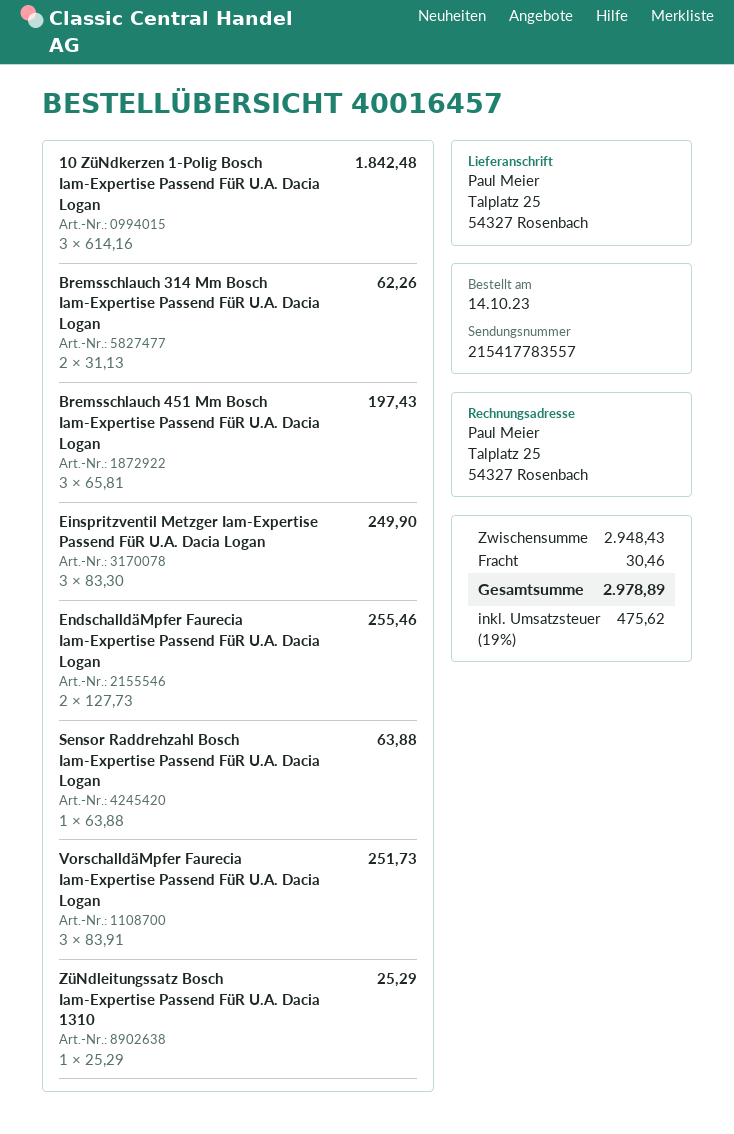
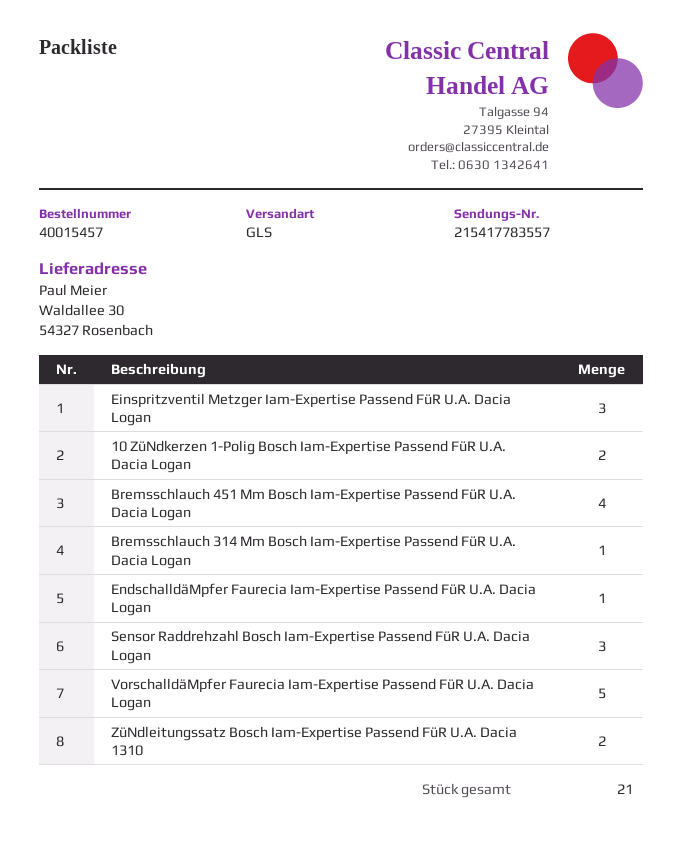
order number: 40016457 -> 40015457
ship to: Talplatz 25, 54327 Rosenbach -> Waldallee 30, 54327 Rosenbach
10 ZüNdkerzen 1-Polig Bosch Iam-Expertise Passend FüR U.A. Dacia Logan: 3 -> 2
Bremsschlauch 314 Mm Bosch Iam-Expertise Passend FüR U.A. Dacia Logan: 2 -> 1
Bremsschlauch 451 Mm Bosch Iam-Expertise Passend FüR U.A. Dacia Logan: 3 -> 4
EndschalldäMpfer Faurecia Iam-Expertise Passend FüR U.A. Dacia Logan: 2 -> 1
Sensor Raddrehzahl Bosch Iam-Expertise Passend FüR U.A. Dacia Logan: 1 -> 3
VorschalldäMpfer Faurecia Iam-Expertise Passend FüR U.A. Dacia Logan: 3 -> 5
ZüNdleitungssatz Bosch Iam-Expertise Passend FüR U.A. Dacia 1310: 1 -> 2

